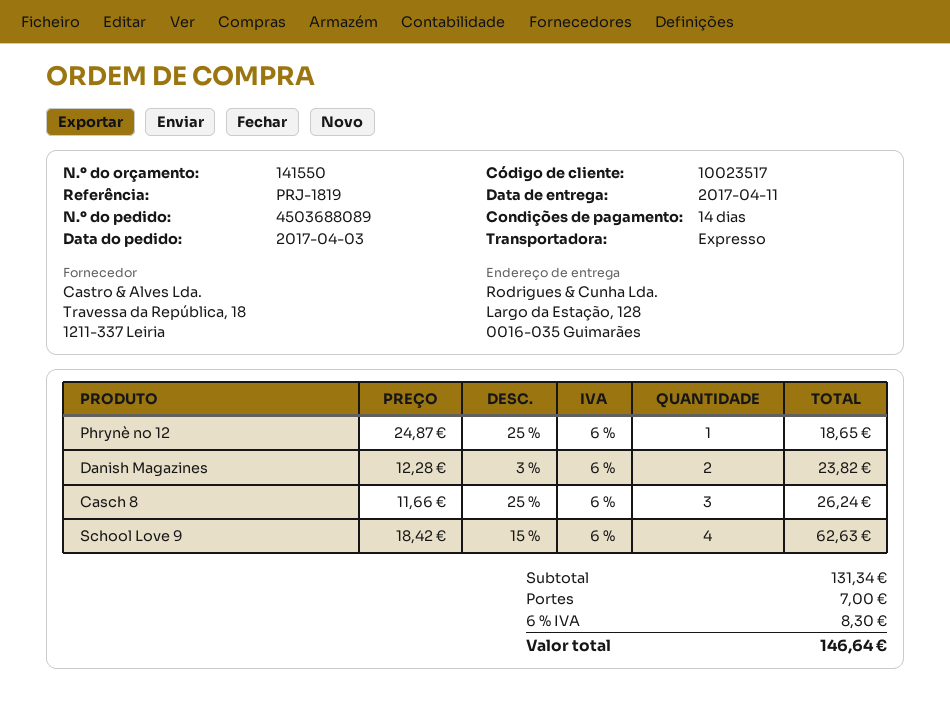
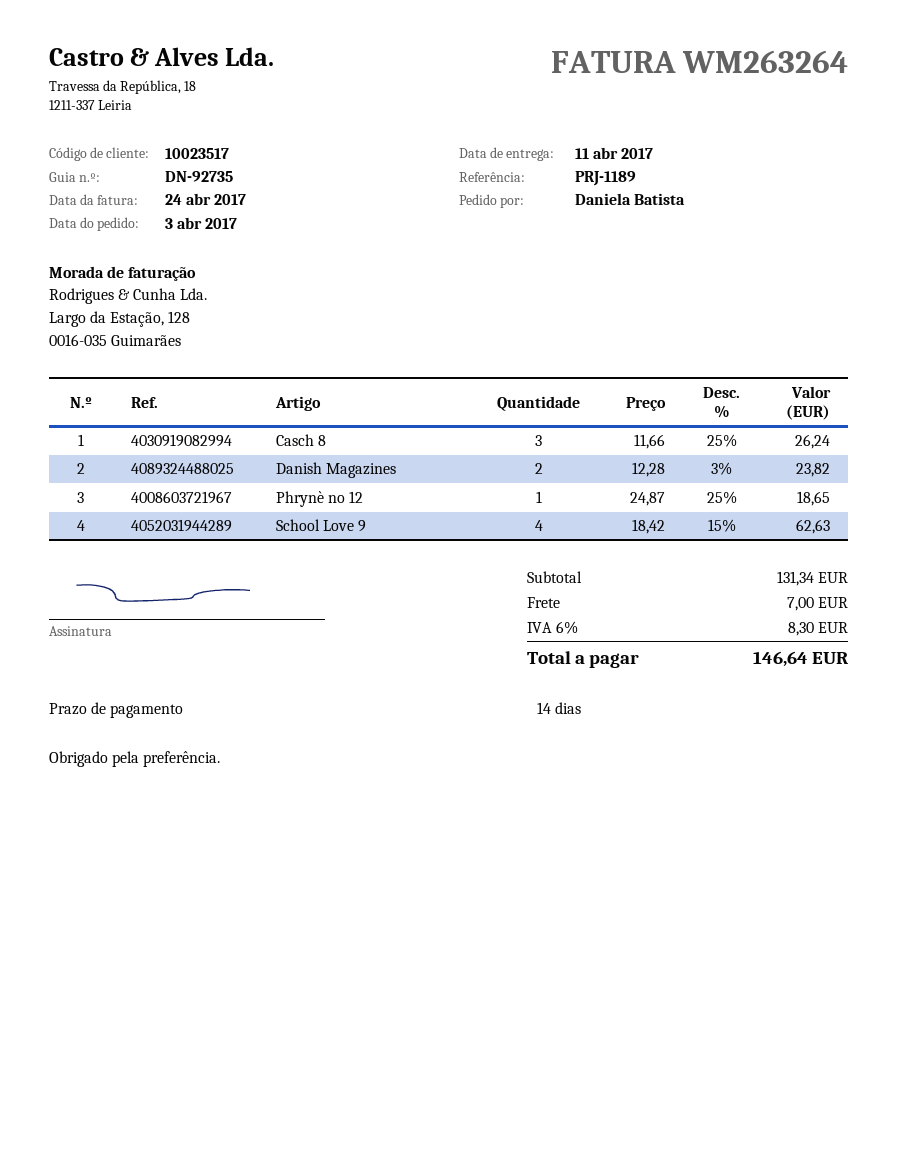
reference: PRJ-1819 -> PRJ-1189

